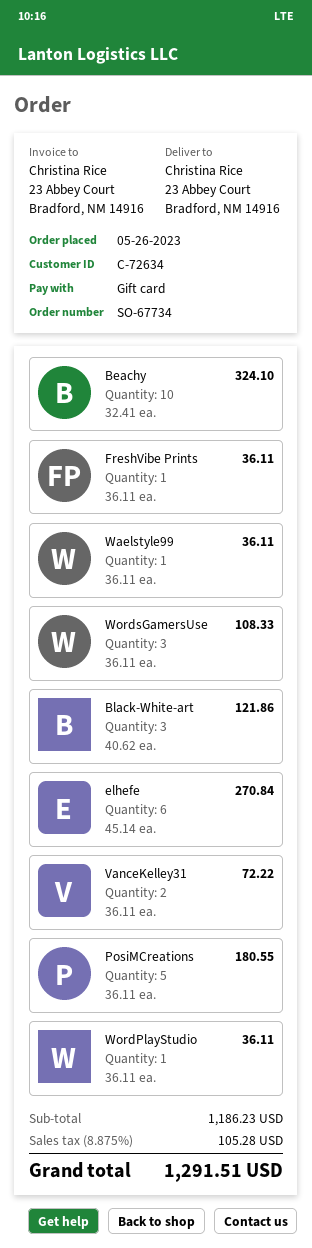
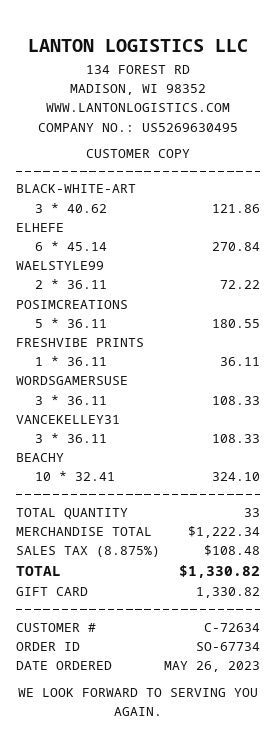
Waelstyle99: 1 x 36.11 = 36.11 -> 2 x 36.11 = 72.22
VanceKelley31: 2 x 36.11 = 72.22 -> 3 x 36.11 = 108.33
WordPlayStudio: 1 x 36.11 = 36.11 -> none
subtotal: 1186.23 -> 1222.34
tax: 8.875% = 105.28 -> 8.875% = 108.48
total: 1291.51 -> 1330.82

